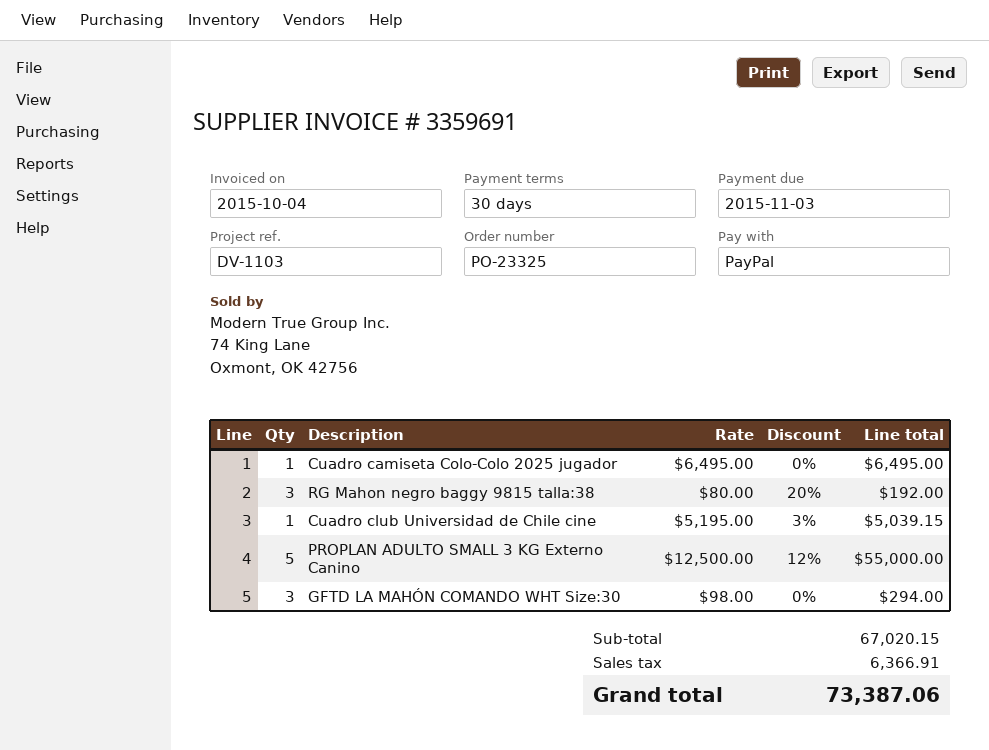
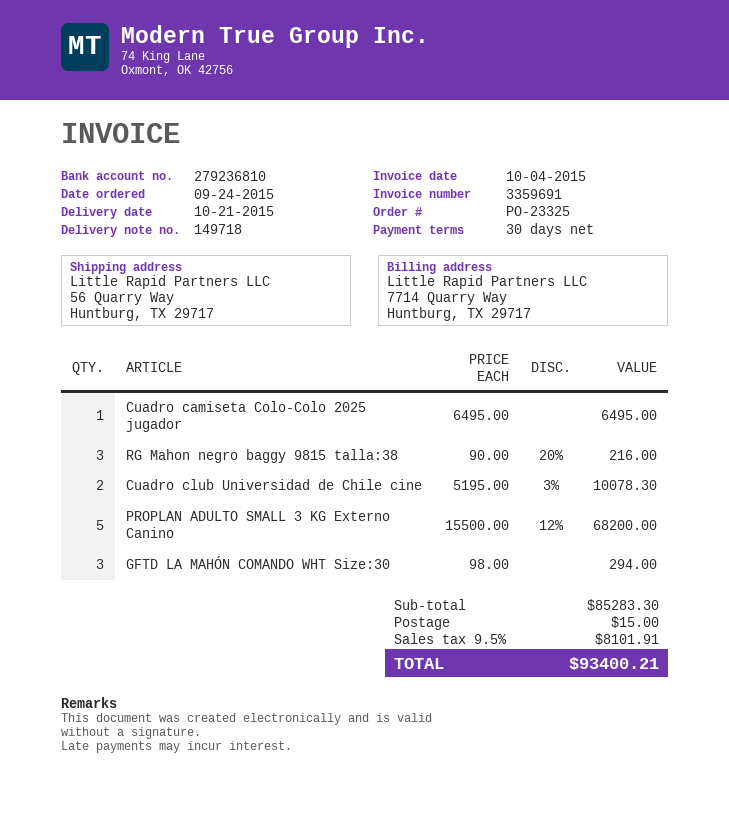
RG Mahon negro baggy 9815 talla:38: 3 x 80.00 - 20% = 192.00 -> 3 x 90.00 - 20% = 216.00
Cuadro club Universidad de Chile cine: 1 x 5195.00 - 3% = 5039.15 -> 2 x 5195.00 - 3% = 10078.30
PROPLAN ADULTO SMALL 3 KG Externo Canino: 5 x 12500.00 - 12% = 55000.00 -> 5 x 15500.00 - 12% = 68200.00
subtotal: 67020.15 -> 85283.30
shipping: none -> 15.00
tax: 6366.91 -> 8101.91
total: 73387.06 -> 93400.21

